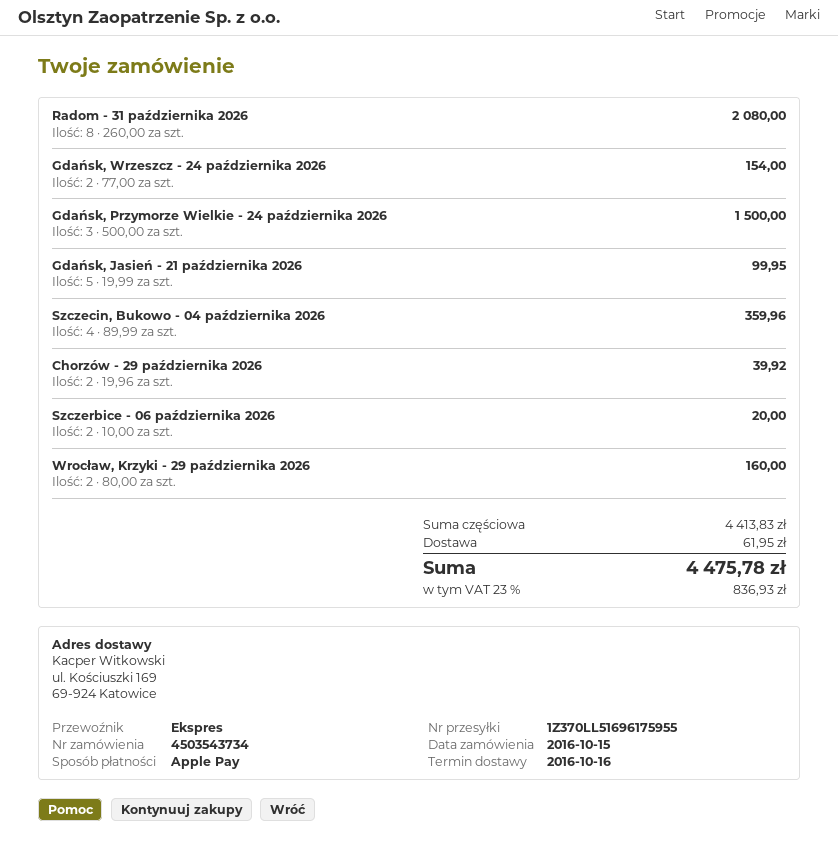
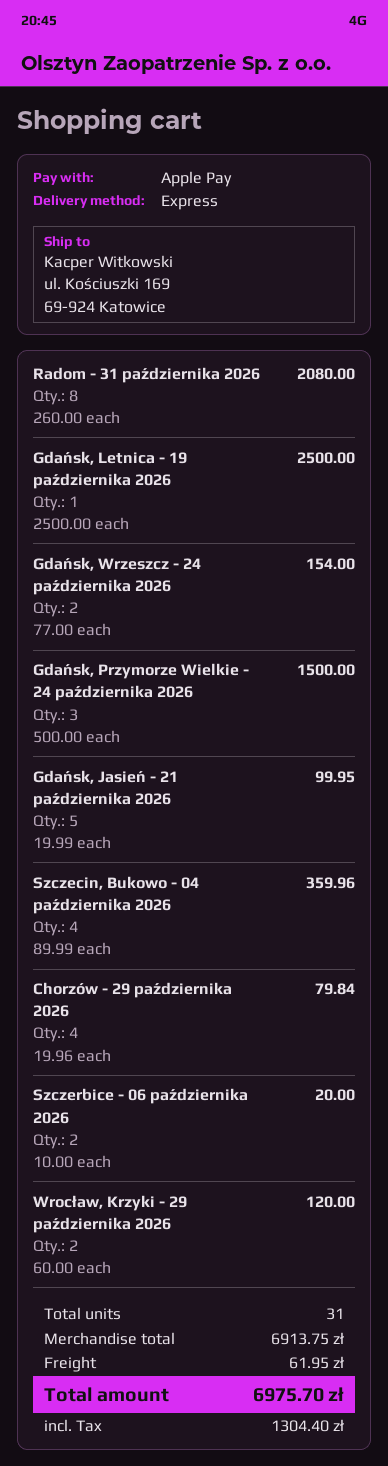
Chorzów - 29 października 2026: 2 x 19.96 = 39.92 -> 4 x 19.96 = 79.84
Wrocław, Krzyki - 29 października 2026: 2 x 80.00 = 160.00 -> 2 x 60.00 = 120.00
Gdańsk, Letnica - 19 października 2026: none -> 1 x 2500.00 = 2500.00
subtotal: 4413.83 -> 6913.75
tax: 836.93 -> 1304.40
total: 4475.78 -> 6975.70

